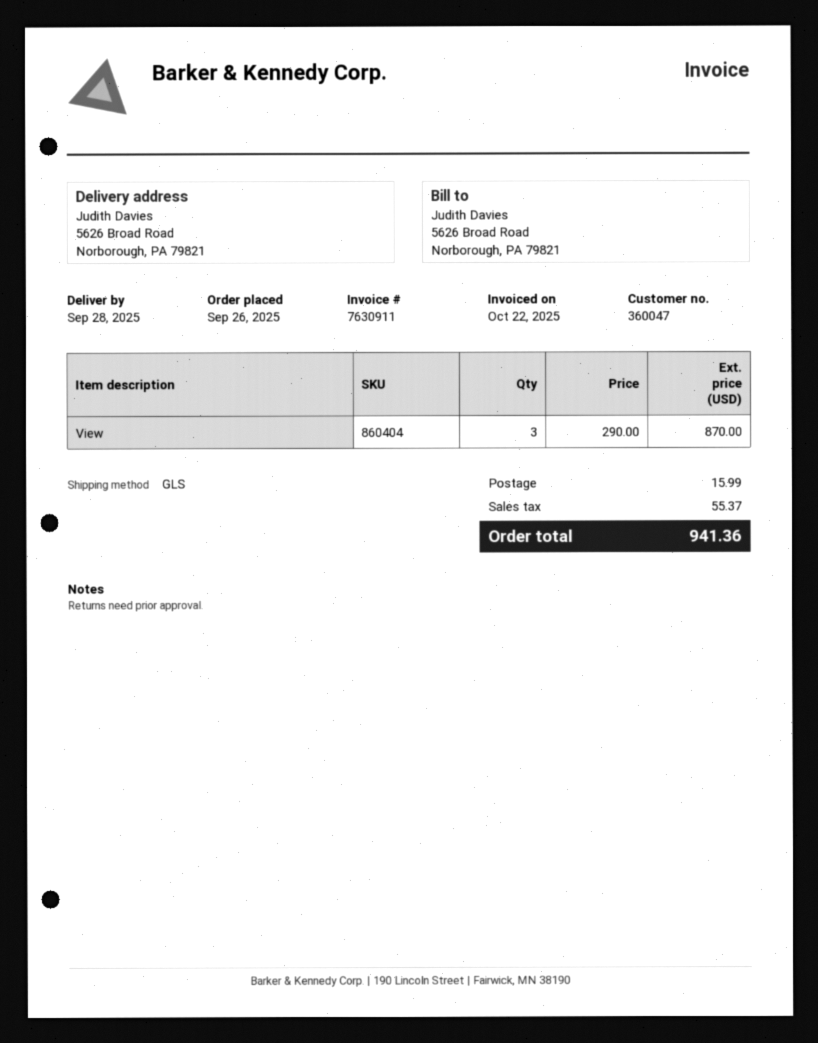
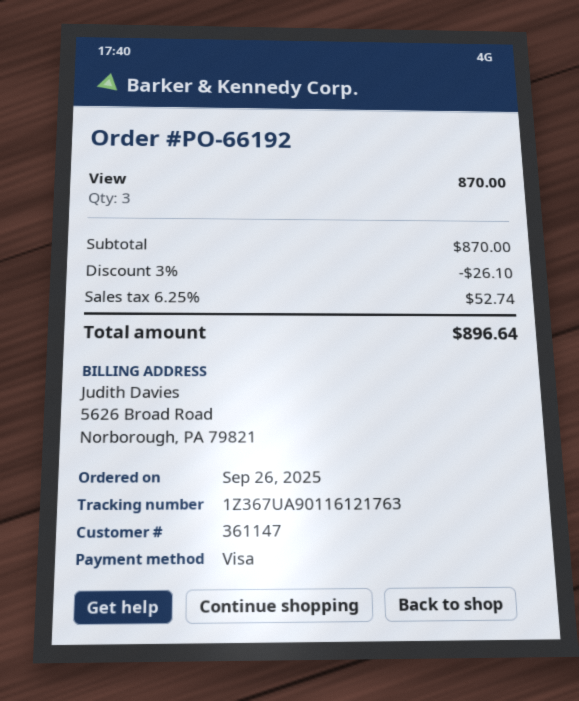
customer number: 360047 -> 361147
discount: none -> 3% = 26.10
shipping: 15.99 -> none
tax: 55.37 -> 52.74
total: 941.36 -> 896.64

